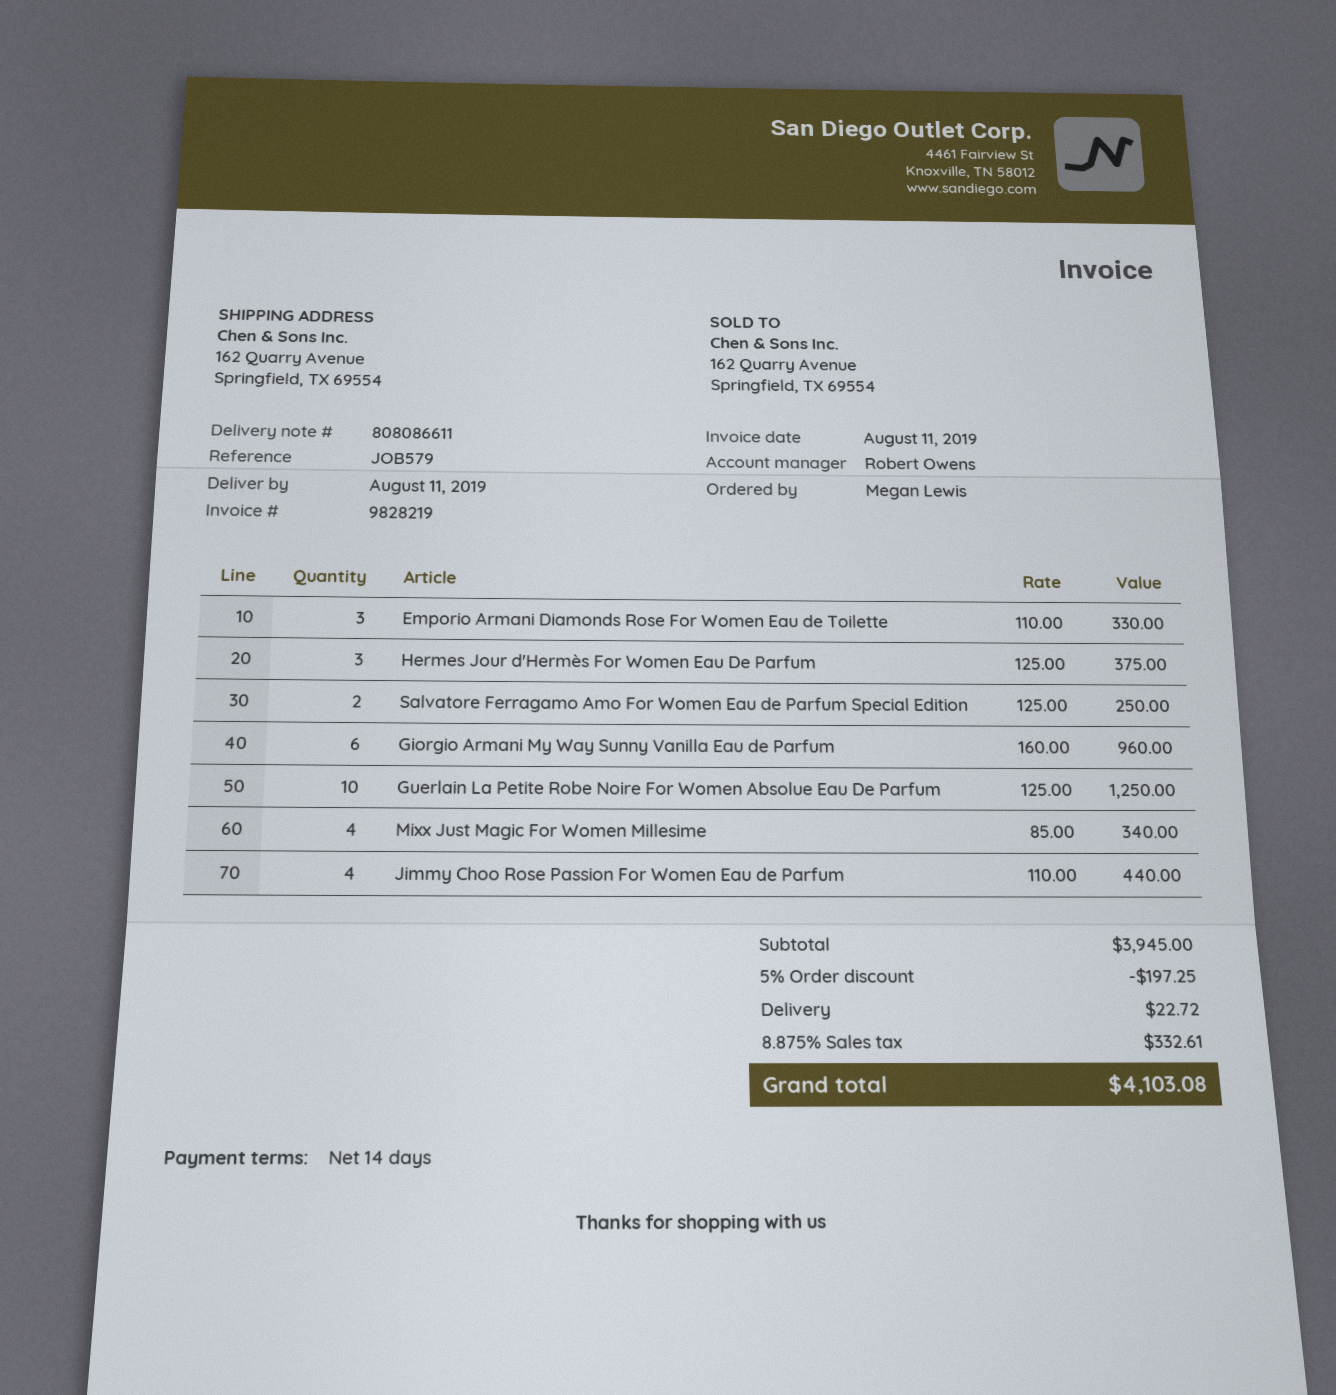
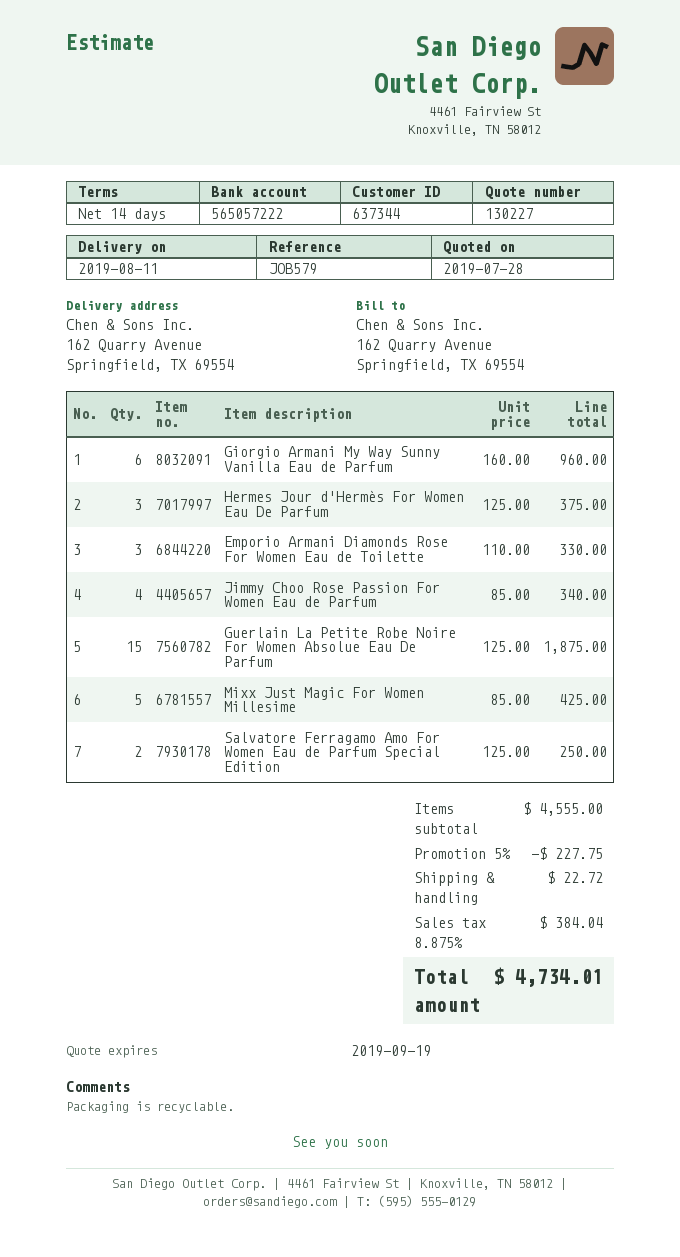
Guerlain La Petite Robe Noire For Women Absolue Eau De Parfum: 10 x 125.00 = 1250.00 -> 15 x 125.00 = 1875.00
Mixx Just Magic For Women Millesime: 4 x 85.00 = 340.00 -> 5 x 85.00 = 425.00
Jimmy Choo Rose Passion For Women Eau de Parfum: 4 x 110.00 = 440.00 -> 4 x 85.00 = 340.00
subtotal: 3945.00 -> 4555.00
discount: 5% = 197.25 -> 5% = 227.75
tax: 8.875% = 332.61 -> 8.875% = 384.04
total: 4103.08 -> 4734.01

